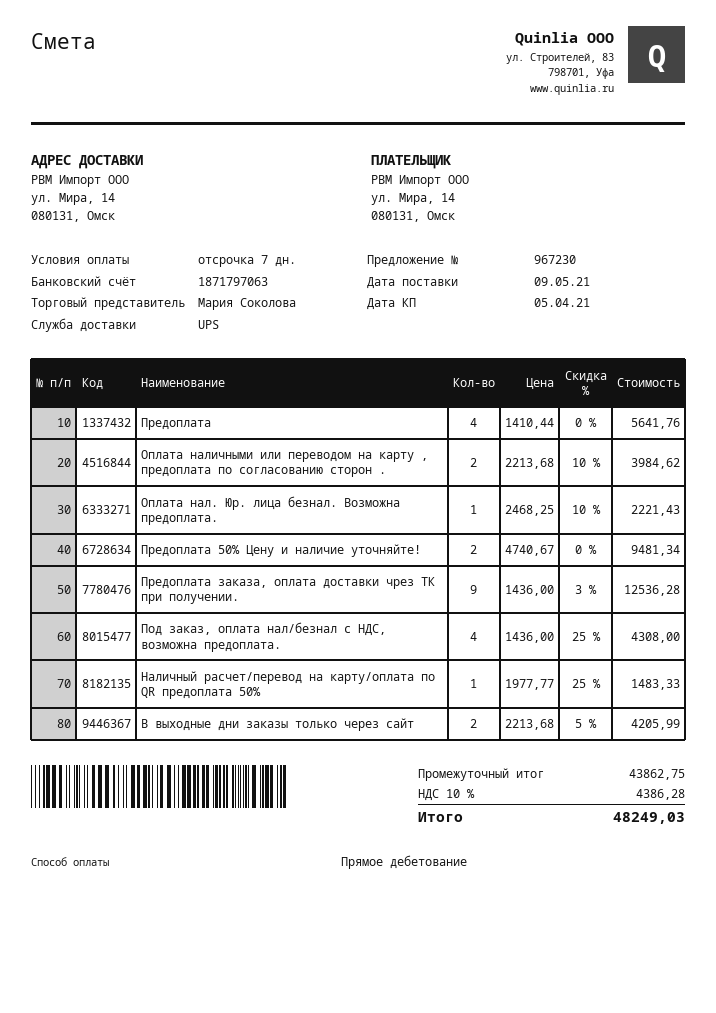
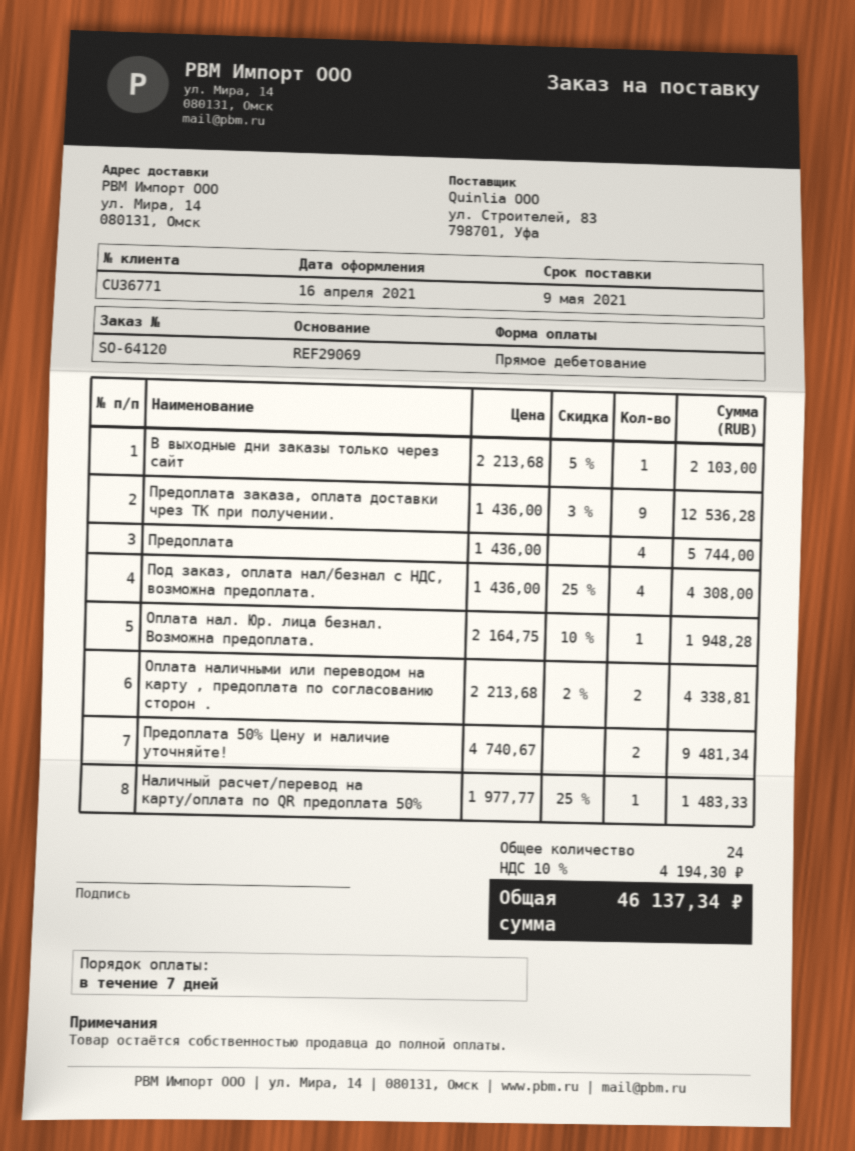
Предоплата: 4 x 1410.44 = 5641.76 -> 4 x 1436.00 = 5744.00
Оплата наличными или переводом на карту , предоплата по согласованию сторон .: 2 x 2213.68 - 10% = 3984.62 -> 2 x 2213.68 - 2% = 4338.81
Оплата нал. Юр. лица безнал. Возможна предоплата.: 1 x 2468.25 - 10% = 2221.43 -> 1 x 2164.75 - 10% = 1948.28
В выходные дни заказы только через сайт: 2 x 2213.68 - 5% = 4205.99 -> 1 x 2213.68 - 5% = 2103.00
tax: 10% = 4386.28 -> 10% = 4194.30
total: 48249.03 -> 46137.34

